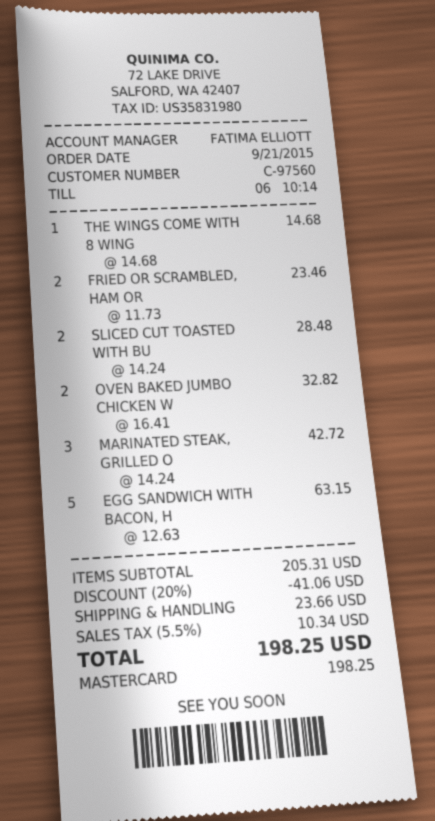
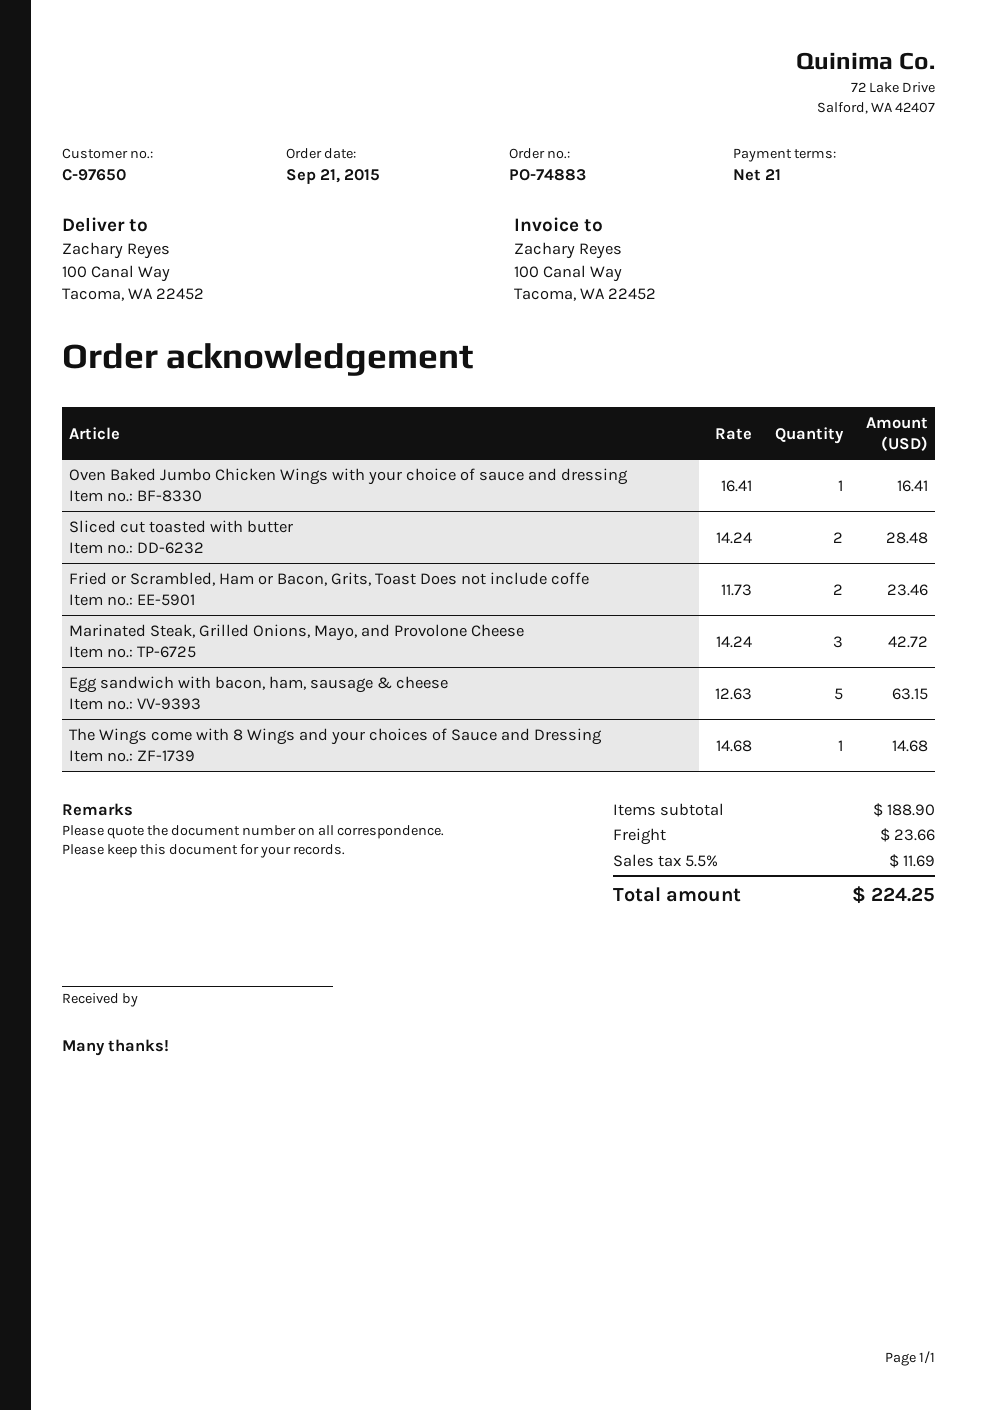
customer number: C-97560 -> C-97650
OVEN BAKED JUMBO CHICKEN W: 2 x 16.41 = 32.82 -> 1 x 16.41 = 16.41
subtotal: 205.31 -> 188.90
discount: 20% = 41.06 -> none
tax: 5.5% = 10.34 -> 5.5% = 11.69
total: 198.25 -> 224.25

